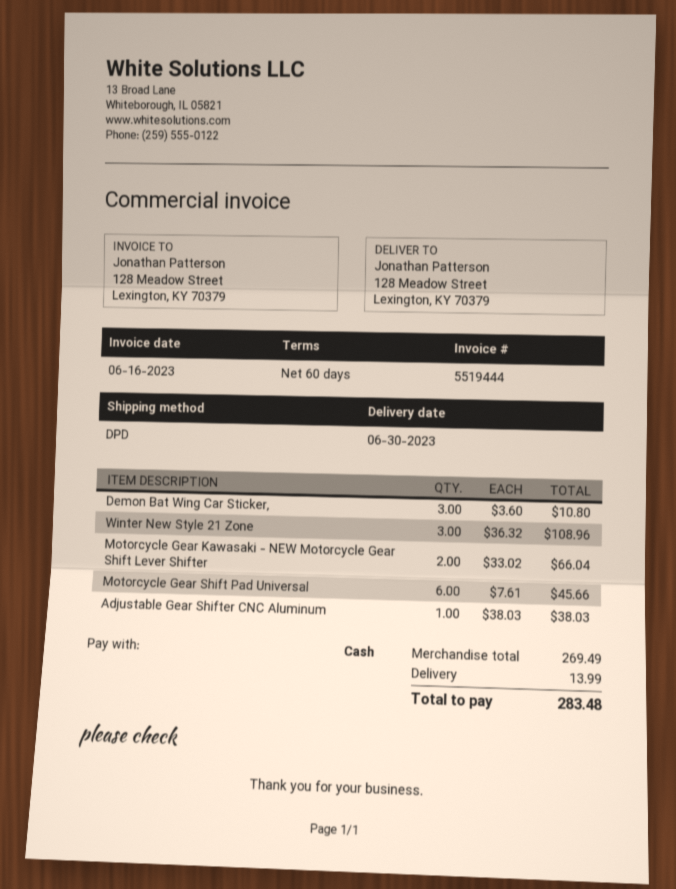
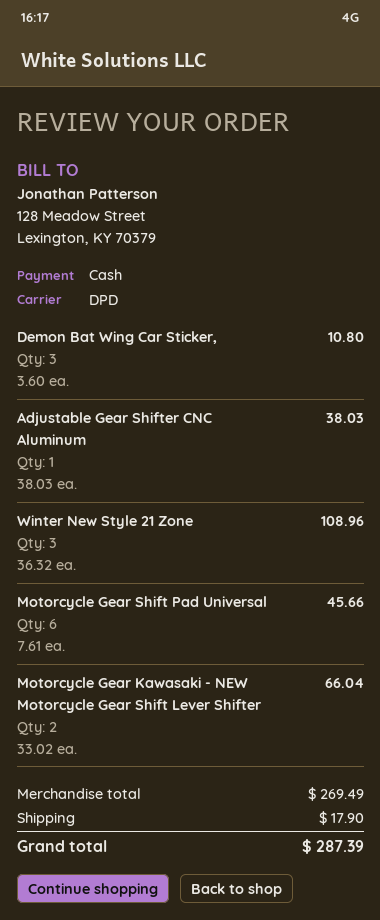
shipping: 13.99 -> 17.90
total: 283.48 -> 287.39

